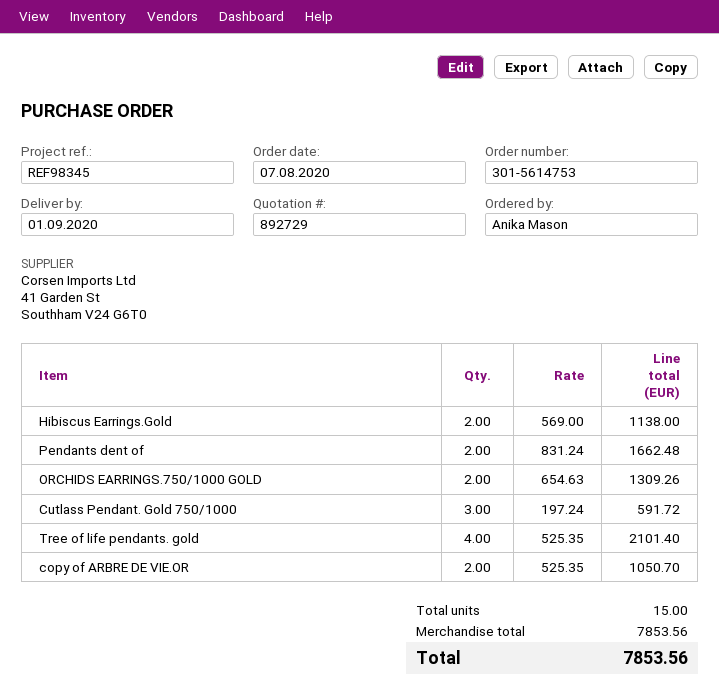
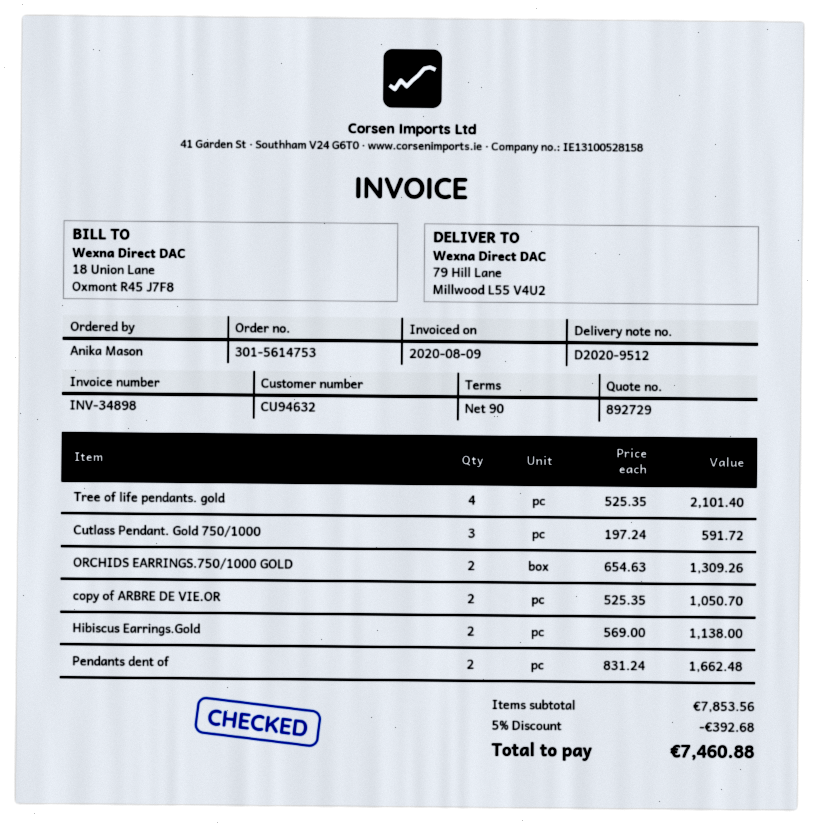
discount: none -> 5% = 392.68
total: 7853.56 -> 7460.88

